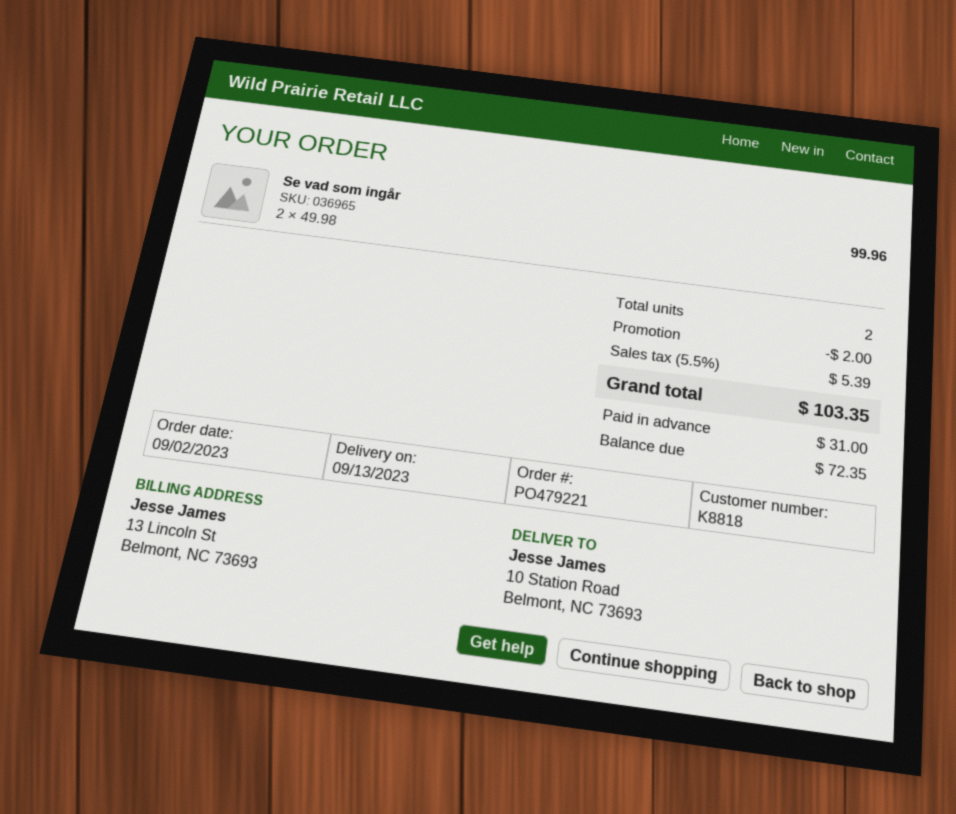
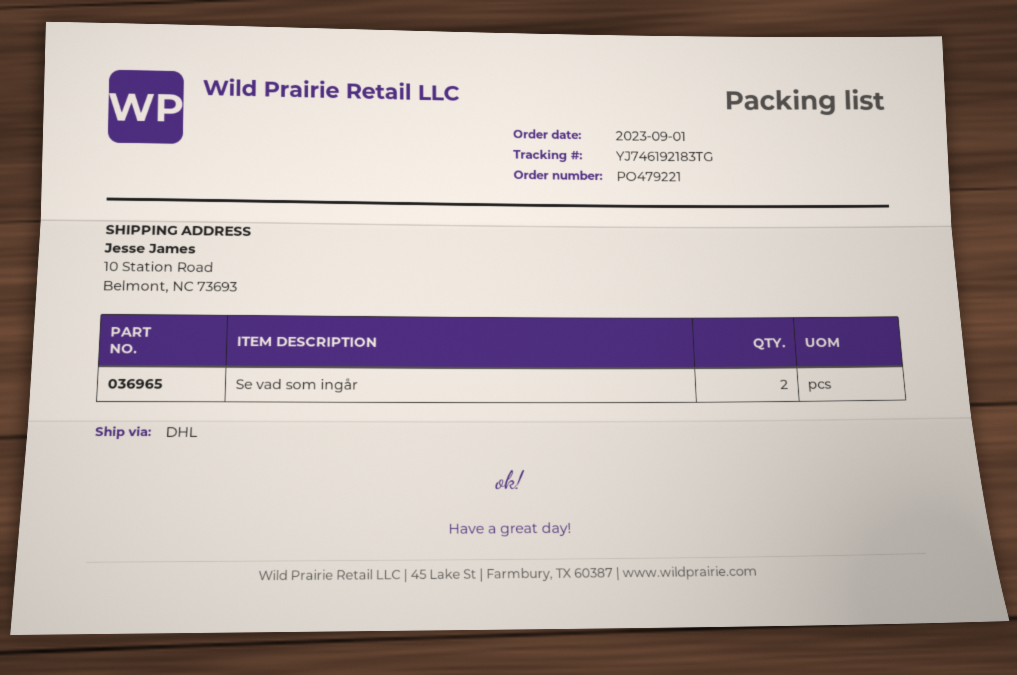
order date: 2023-09-02 -> 2023-09-01

